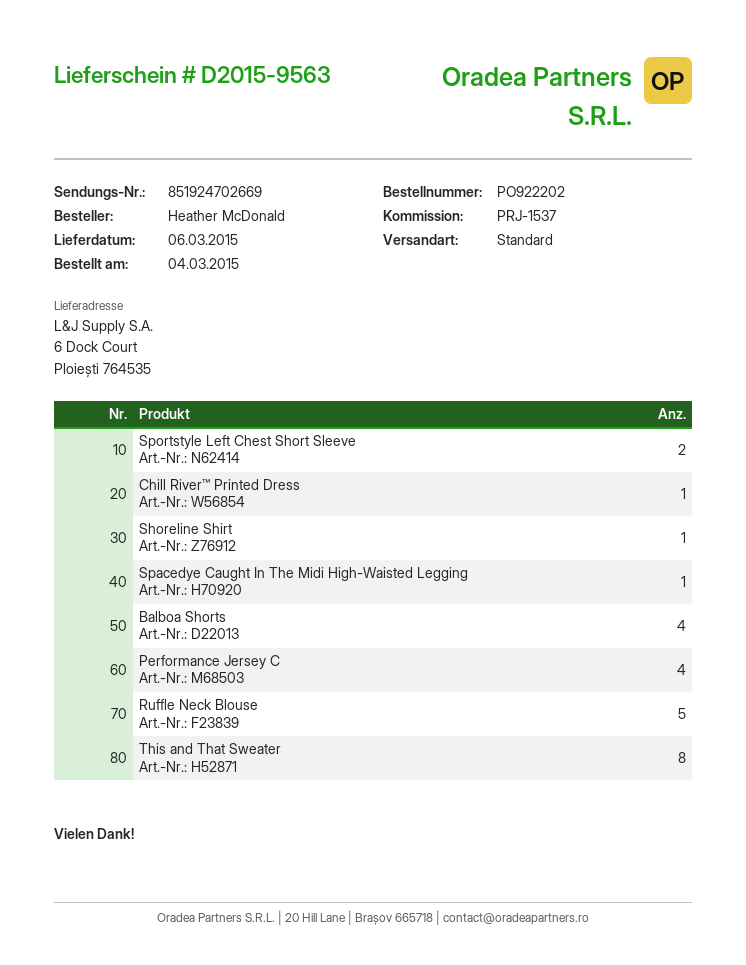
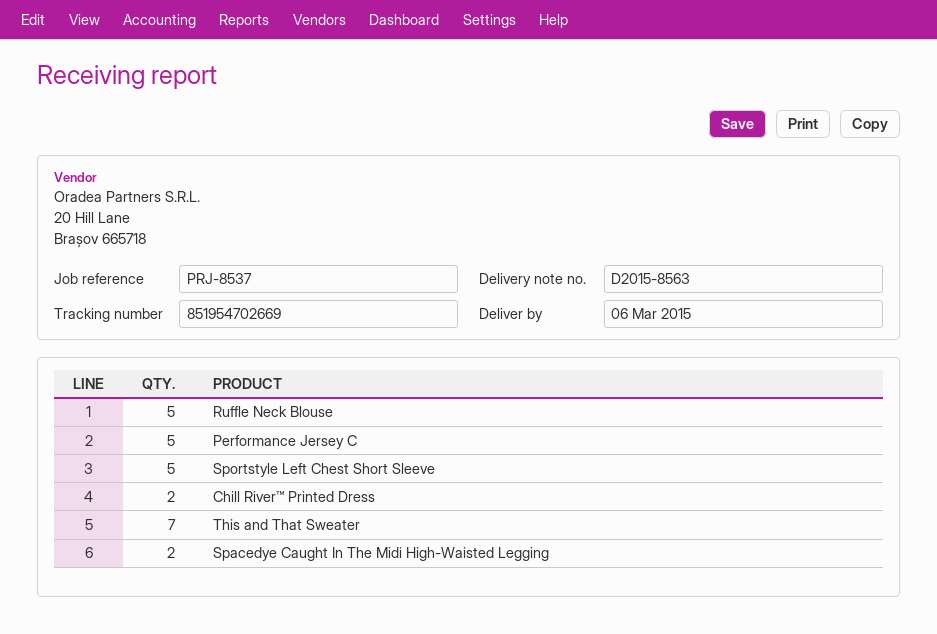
delivery note number: D2015-9563 -> D2015-8563
reference: PRJ-1537 -> PRJ-8537
tracking number: 851924702669 -> 851954702669
Sportstyle Left Chest Short Sleeve: 2 -> 5
Chill River™ Printed Dress: 1 -> 2
Shoreline Shirt: 1 -> none
Spacedye Caught In The Midi High-Waisted Legging: 1 -> 2
Balboa Shorts: 4 -> none
Performance Jersey C: 4 -> 5
This and That Sweater: 8 -> 7

